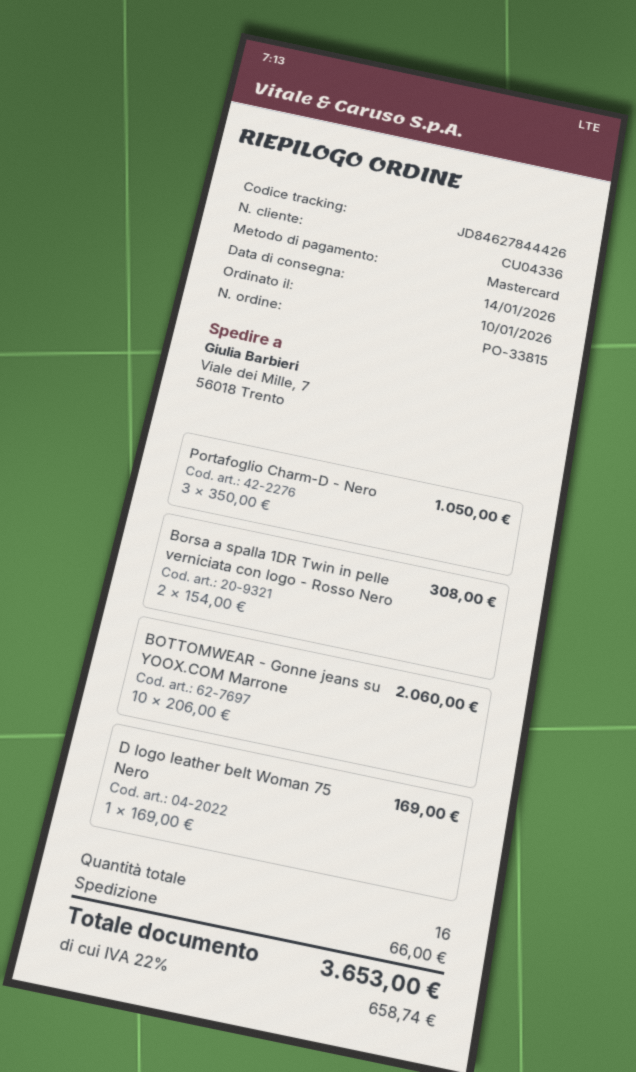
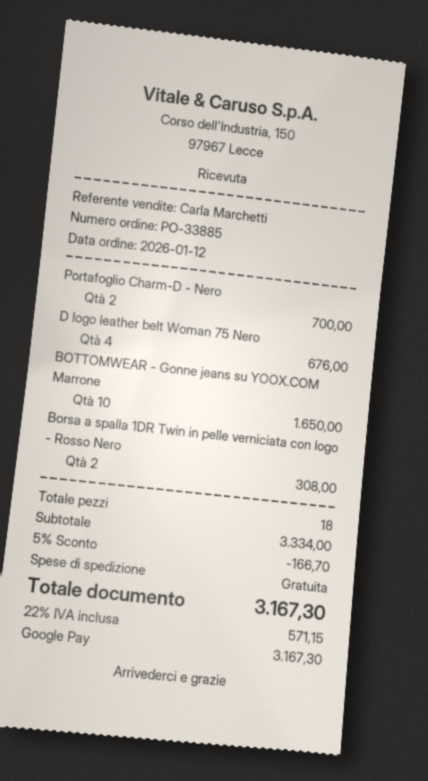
order number: PO-33815 -> PO-33885
order date: 2026-01-10 -> 2026-01-12
payment method: Mastercard -> Google Pay
Portafoglio Charm-D - Nero: 3 for 1050.00 -> 2 for 700.00
BOTTOMWEAR - Gonne jeans su YOOX.COM Marrone: 10 for 2060.00 -> 10 for 1650.00
D logo leather belt Woman 75 Nero: 1 for 169.00 -> 4 for 676.00
total quantity: 16 -> 18
discount: none -> 5% = 166.70
shipping: 66.00 -> 0.00
tax: 22% = 658.74 -> 22% = 571.15
total: 3653.00 -> 3167.30

